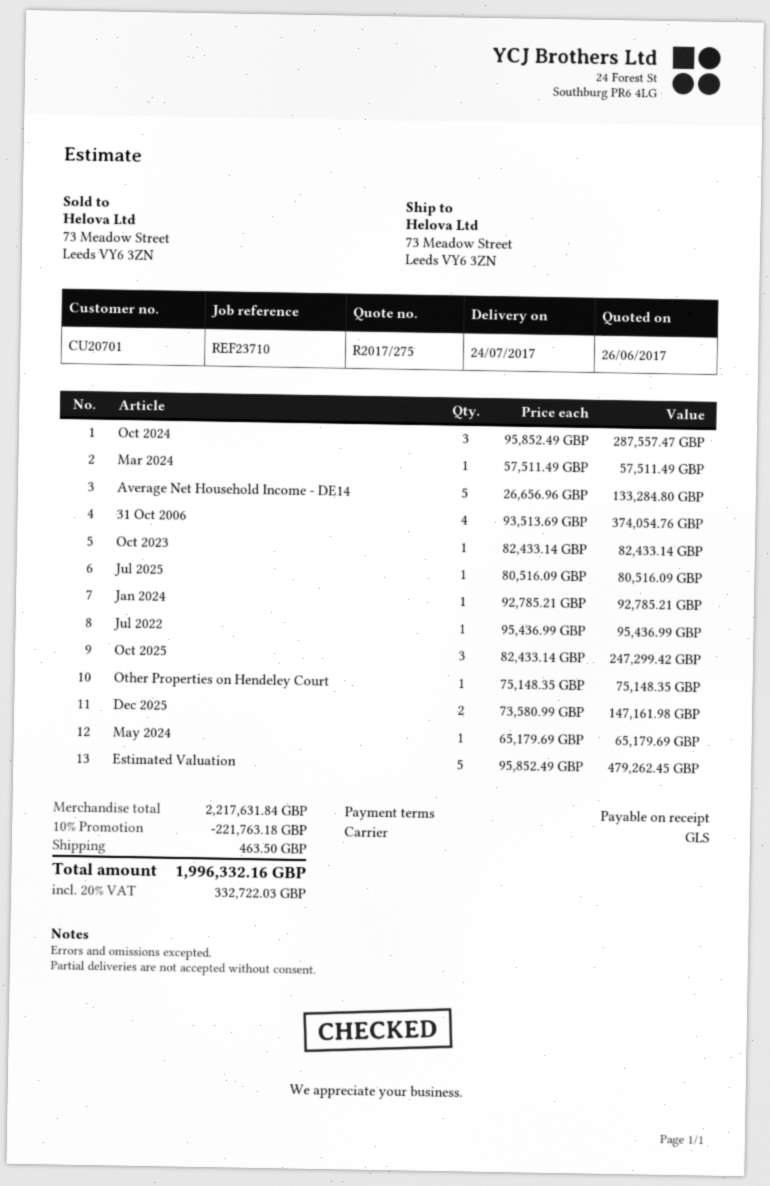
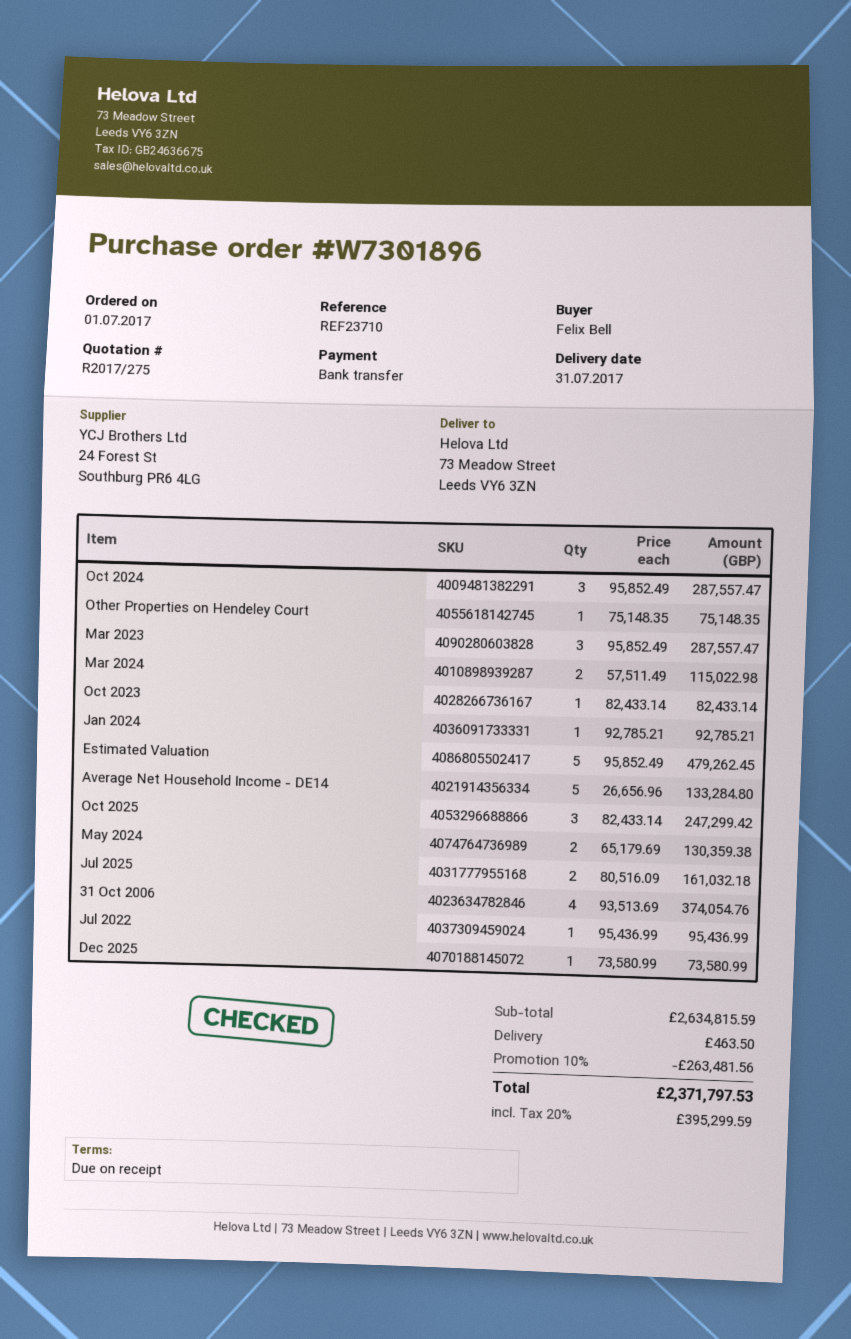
delivery date: 2017-07-24 -> 2017-07-31
Mar 2024: 1 x 57511.49 = 57511.49 -> 2 x 57511.49 = 115022.98
Jul 2025: 1 x 80516.09 = 80516.09 -> 2 x 80516.09 = 161032.18
Dec 2025: 2 x 73580.99 = 147161.98 -> 1 x 73580.99 = 73580.99
May 2024: 1 x 65179.69 = 65179.69 -> 2 x 65179.69 = 130359.38
Mar 2023: none -> 3 x 95852.49 = 287557.47
subtotal: 2217631.84 -> 2634815.59
discount: 10% = 221763.18 -> 10% = 263481.56
tax: 20% = 332722.03 -> 20% = 395299.59
total: 1996332.16 -> 2371797.53

